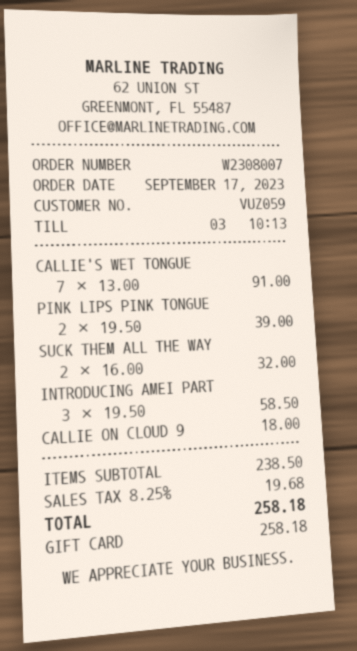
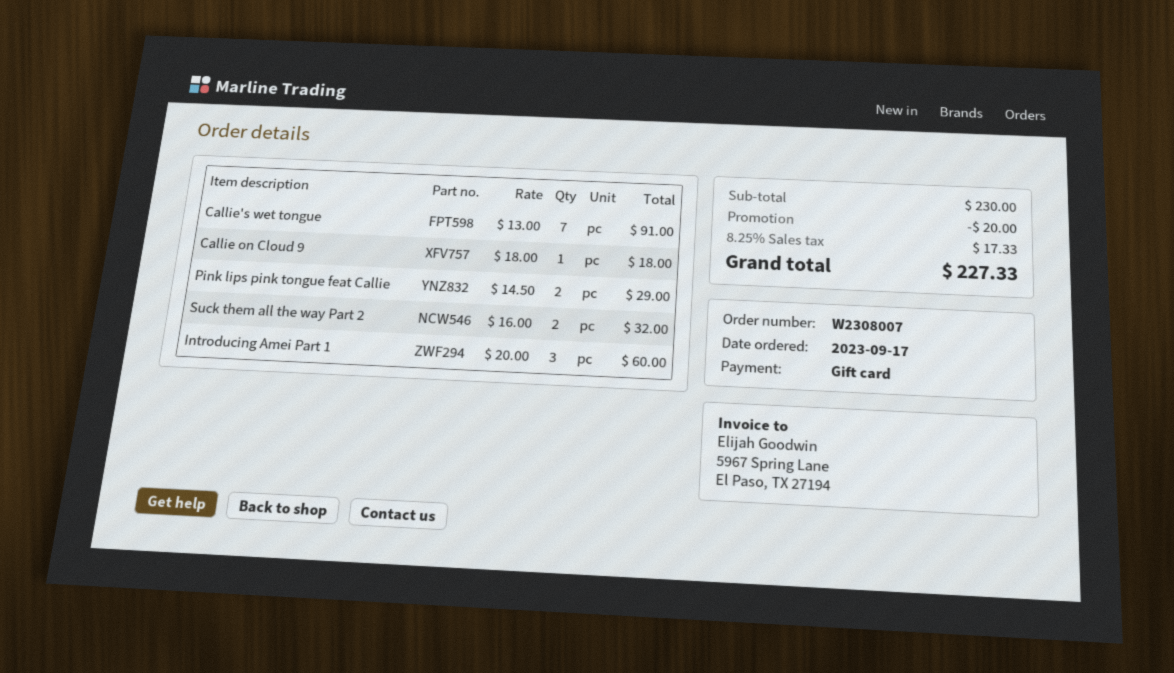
PINK LIPS PINK TONGUE: 2 x 19.50 = 39.00 -> 2 x 14.50 = 29.00
INTRODUCING AMEI PART: 3 x 19.50 = 58.50 -> 3 x 20.00 = 60.00
subtotal: 238.50 -> 230.00
discount: none -> 20.00
tax: 8.25% = 19.68 -> 8.25% = 17.33
total: 258.18 -> 227.33

